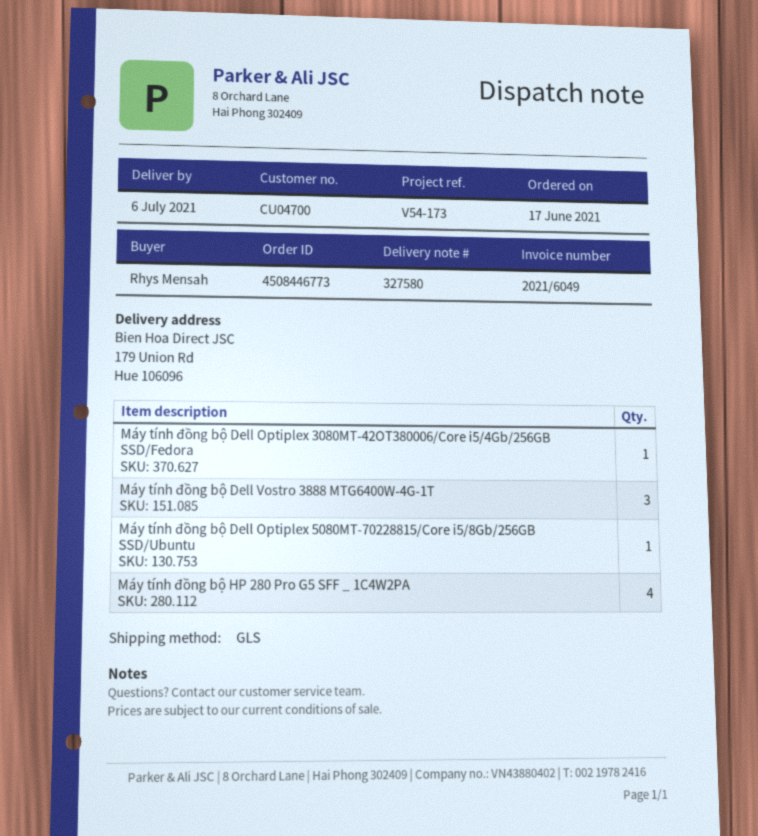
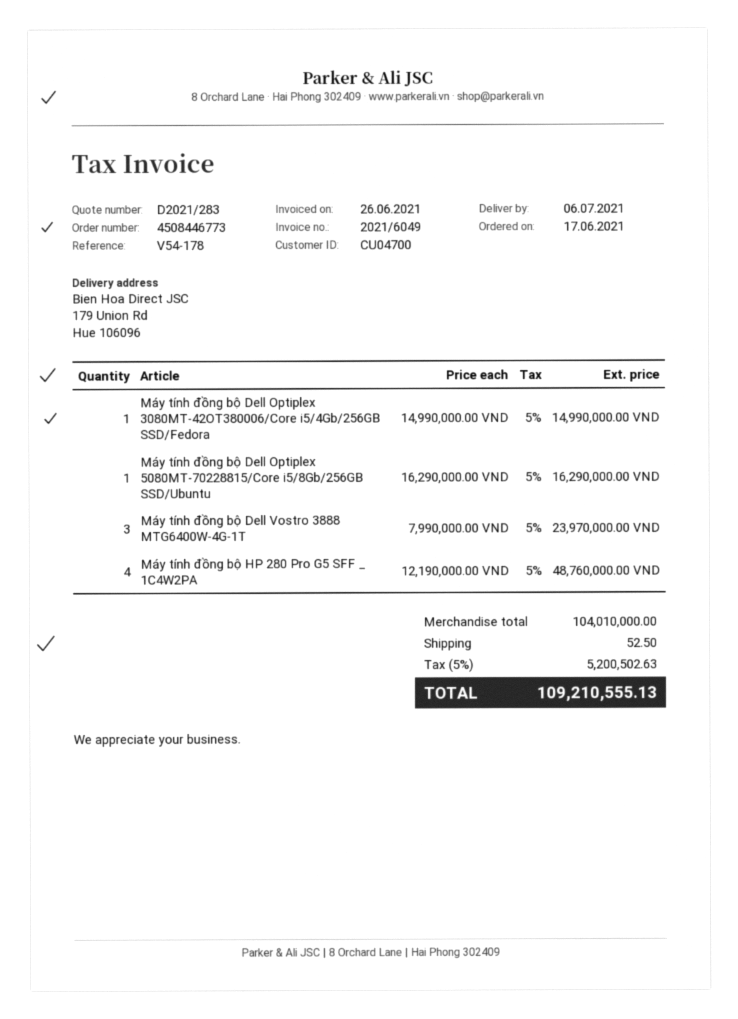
reference: V54-173 -> V54-178

